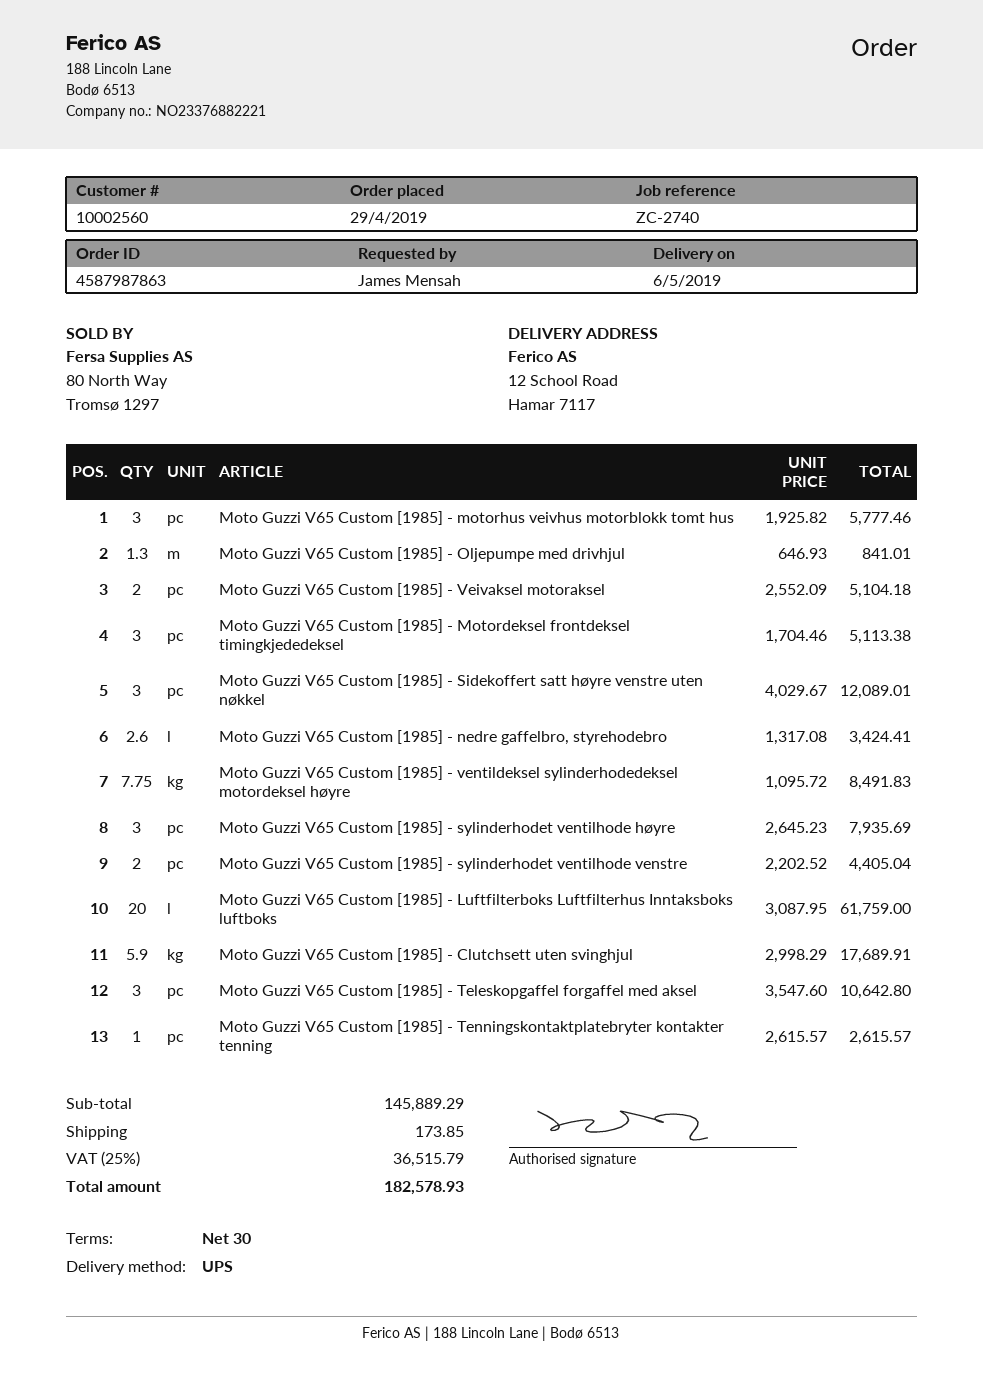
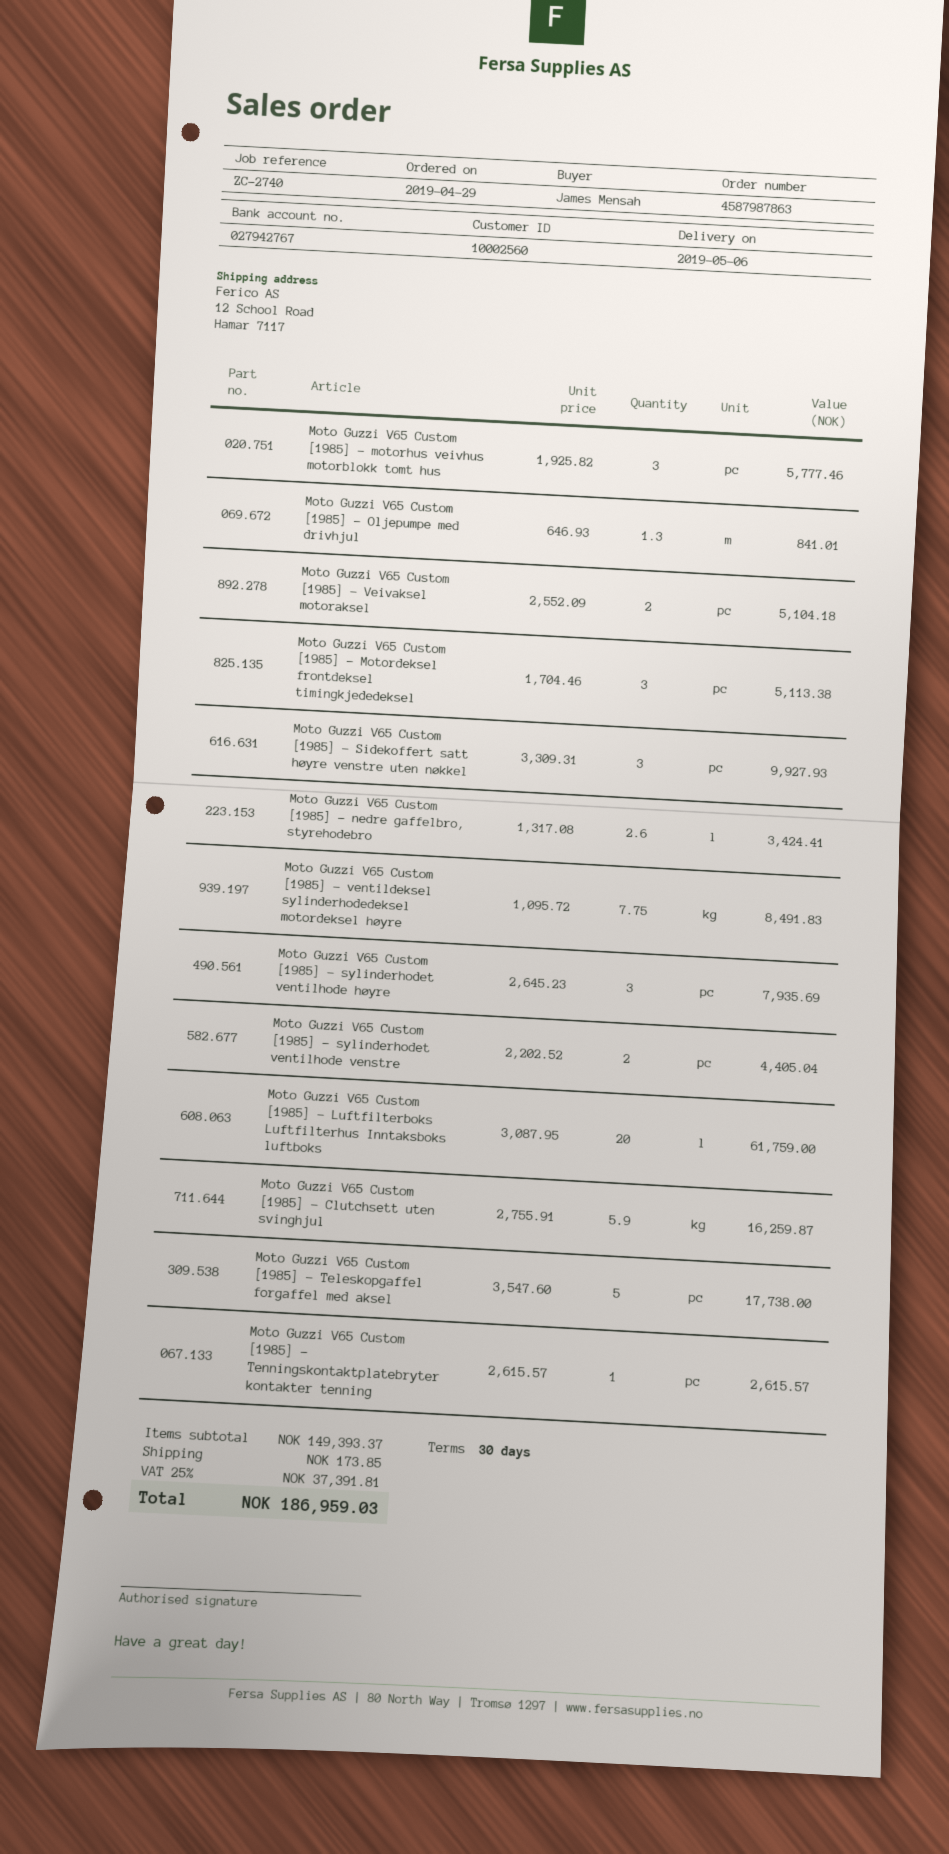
Moto Guzzi V65 Custom [1985] - Sidekoffert satt høyre venstre uten nøkkel: 3 x 4029.67 = 12089.01 -> 3 x 3309.31 = 9927.93
Moto Guzzi V65 Custom [1985] - Clutchsett uten svinghjul: 5.9 x 2998.29 = 17689.91 -> 5.9 x 2755.91 = 16259.87
Moto Guzzi V65 Custom [1985] - Teleskopgaffel forgaffel med aksel: 3 x 3547.60 = 10642.80 -> 5 x 3547.60 = 17738.00
subtotal: 145889.29 -> 149393.37
tax: 25% = 36515.79 -> 25% = 37391.81
total: 182578.93 -> 186959.03

